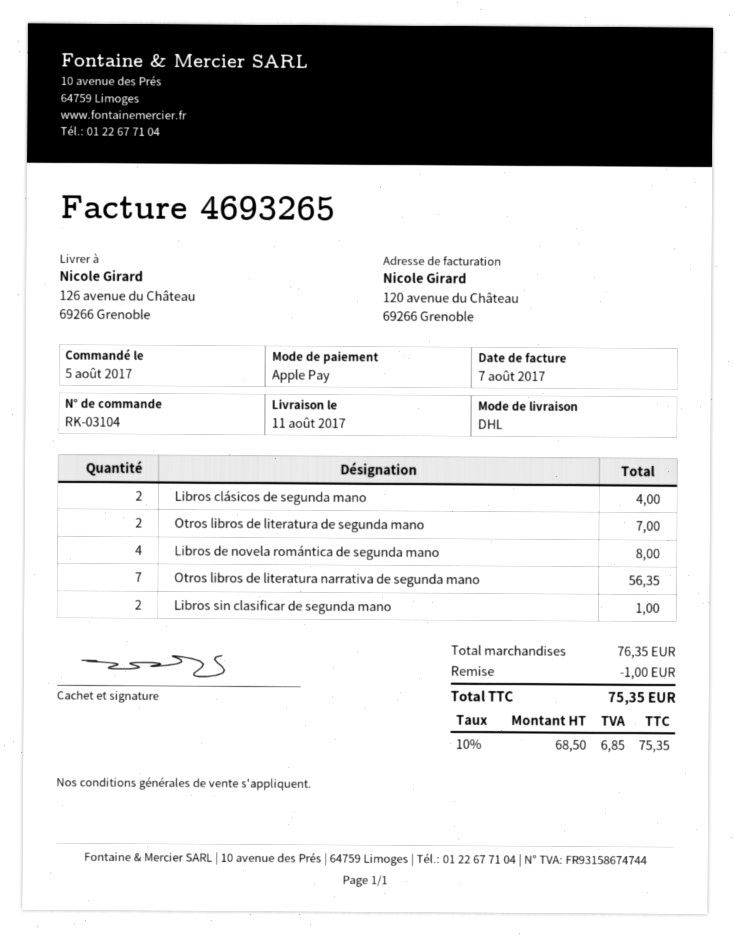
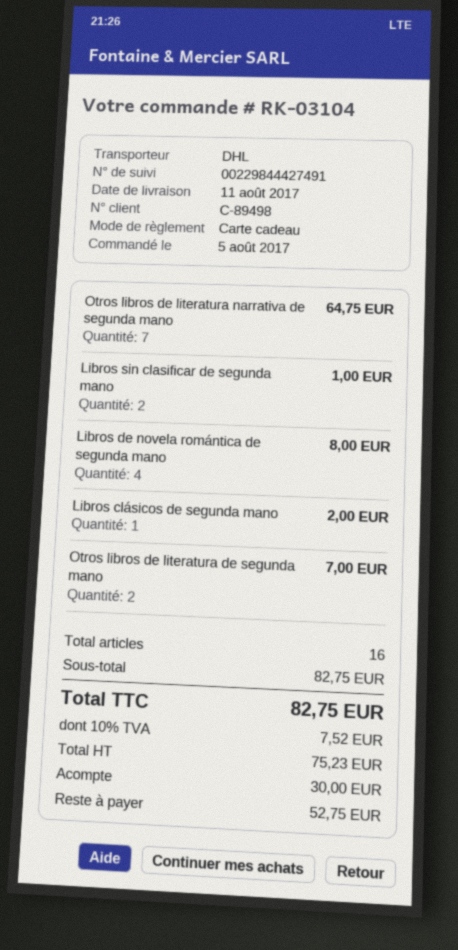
payment method: Apple Pay -> gift card
Libros clásicos de segunda mano: 2 for 4.00 -> 1 for 2.00
Otros libros de literatura narrativa de segunda mano: 7 for 56.35 -> 7 for 64.75
subtotal: 76.35 -> 82.75
discount: 1.00 -> none
net: 68.50 -> 75.23
tax: 10% = 6.85 -> 10% = 7.52
total: 75.35 -> 82.75

